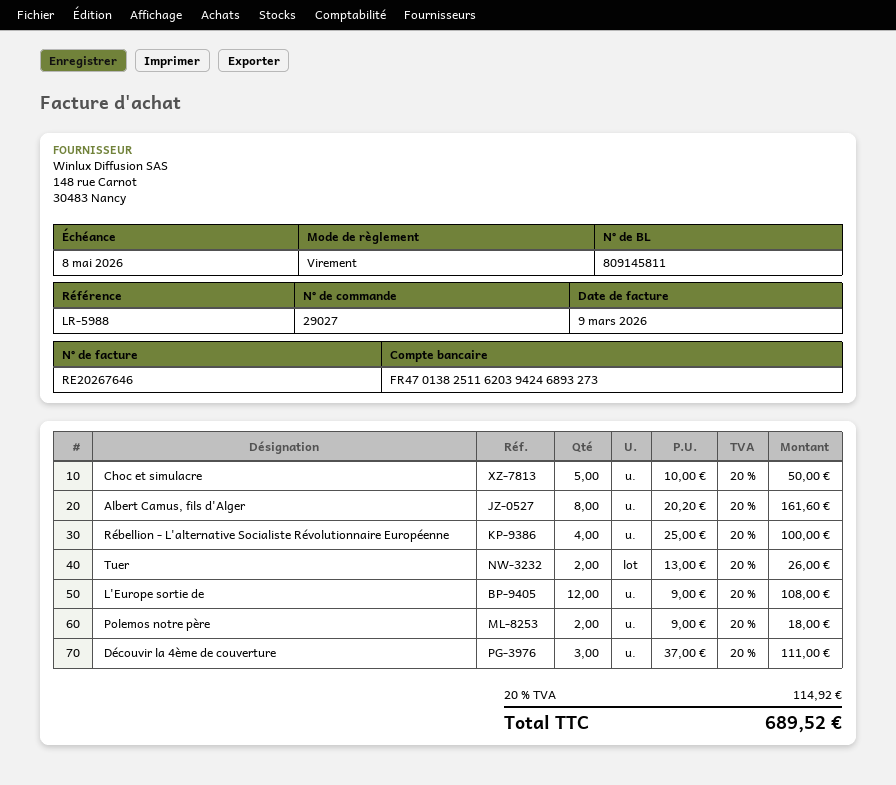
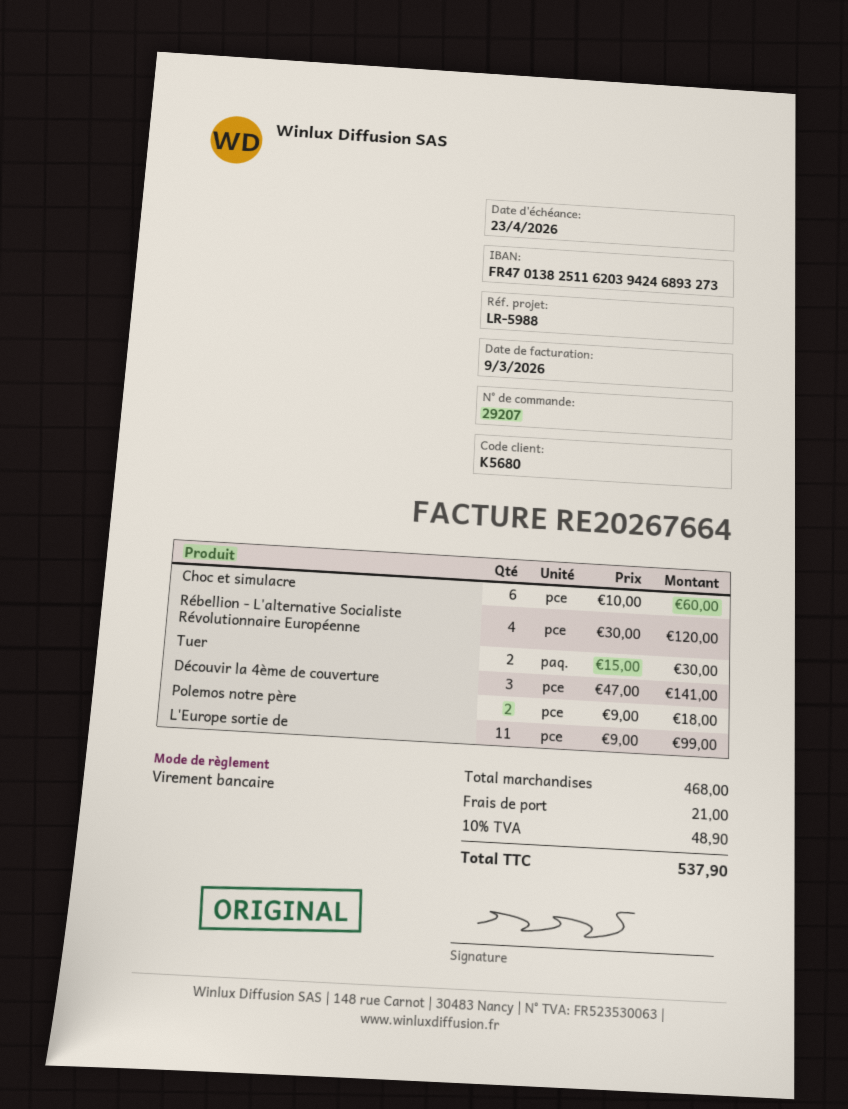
order number: 29027 -> 29207
invoice number: RE20267646 -> RE20267664
due date: 2026-05-08 -> 2026-04-23
Choc et simulacre: 5 x 10.00 = 50.00 -> 6 x 10.00 = 60.00
Albert Camus, fils d'Alger: 8 x 20.20 = 161.60 -> none
Rébellion - L'alternative Socialiste Révolutionnaire Européenne: 4 x 25.00 = 100.00 -> 4 x 30.00 = 120.00
Tuer: 2 x 13.00 = 26.00 -> 2 x 15.00 = 30.00
L'Europe sortie de: 12 x 9.00 = 108.00 -> 11 x 9.00 = 99.00
Découvir la 4ème de couverture: 3 x 37.00 = 111.00 -> 3 x 47.00 = 141.00
shipping: none -> 21.00
tax: 20% = 114.92 -> 10% = 48.90
total: 689.52 -> 537.90

